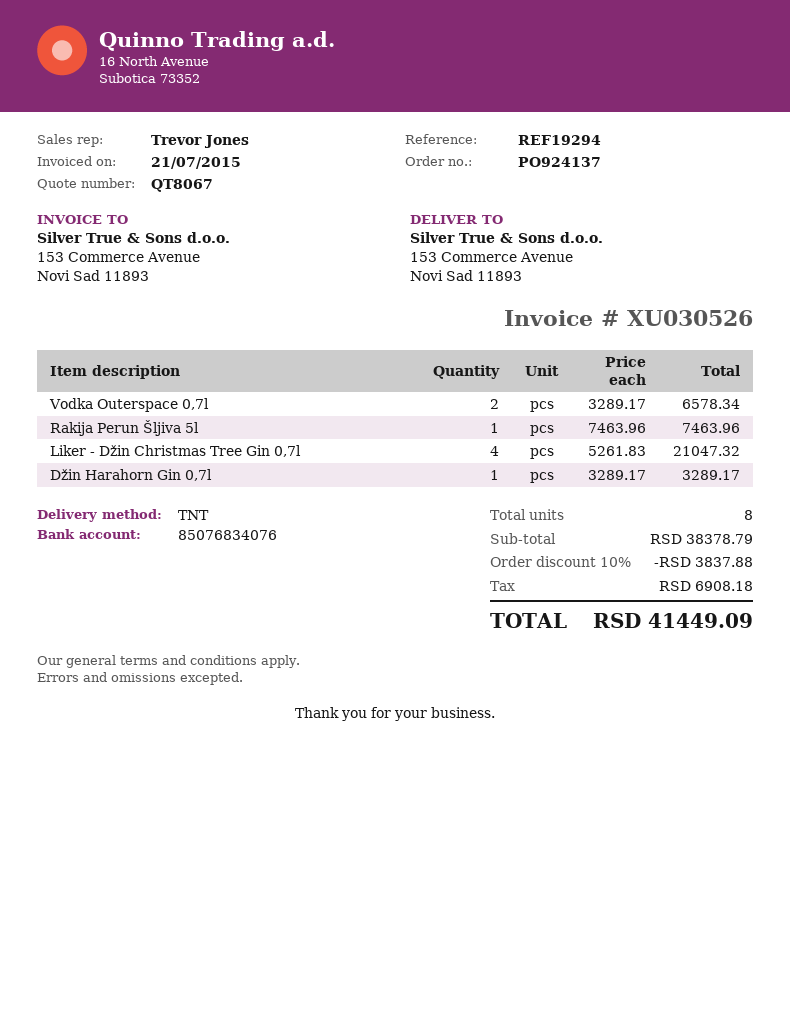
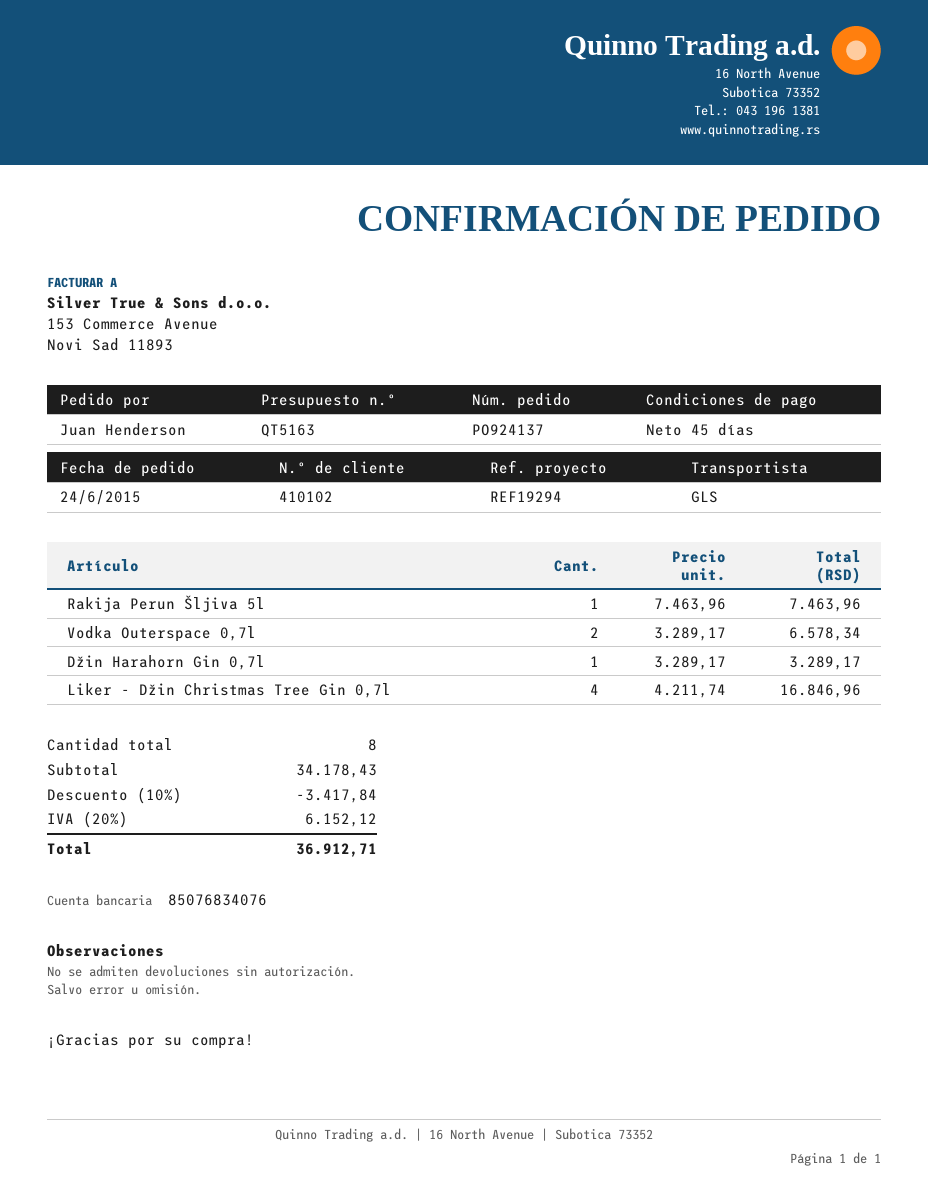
quote number: QT8067 -> QT5163
shipping method: TNT -> GLS
Liker - Džin Christmas Tree Gin 0,7l: 4 x 5261.83 = 21047.32 -> 4 x 4211.74 = 16846.96
subtotal: 38378.79 -> 34178.43
discount: 10% = 3837.88 -> 10% = 3417.84
tax: 6908.18 -> 6152.12
total: 41449.09 -> 36912.71

